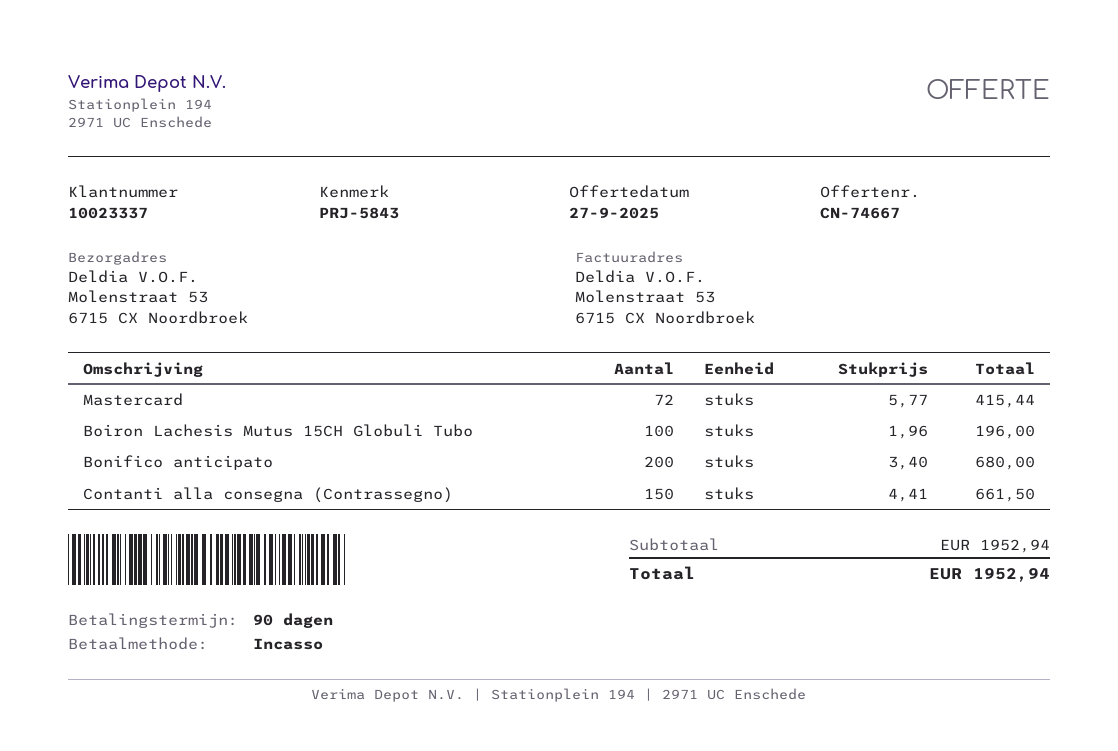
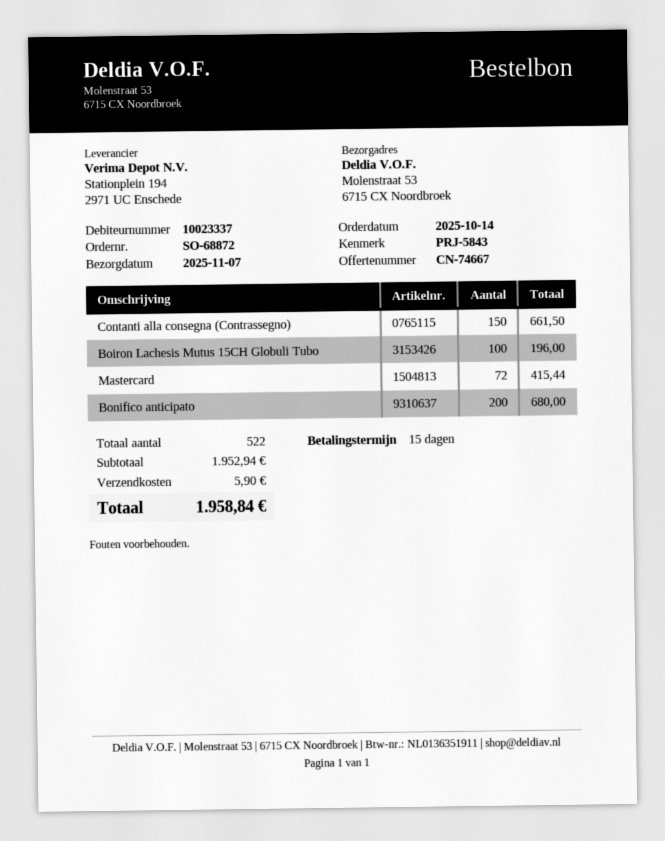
payment terms: 90 days -> 15 days
shipping: none -> 5.90
total: 1952.94 -> 1958.84

